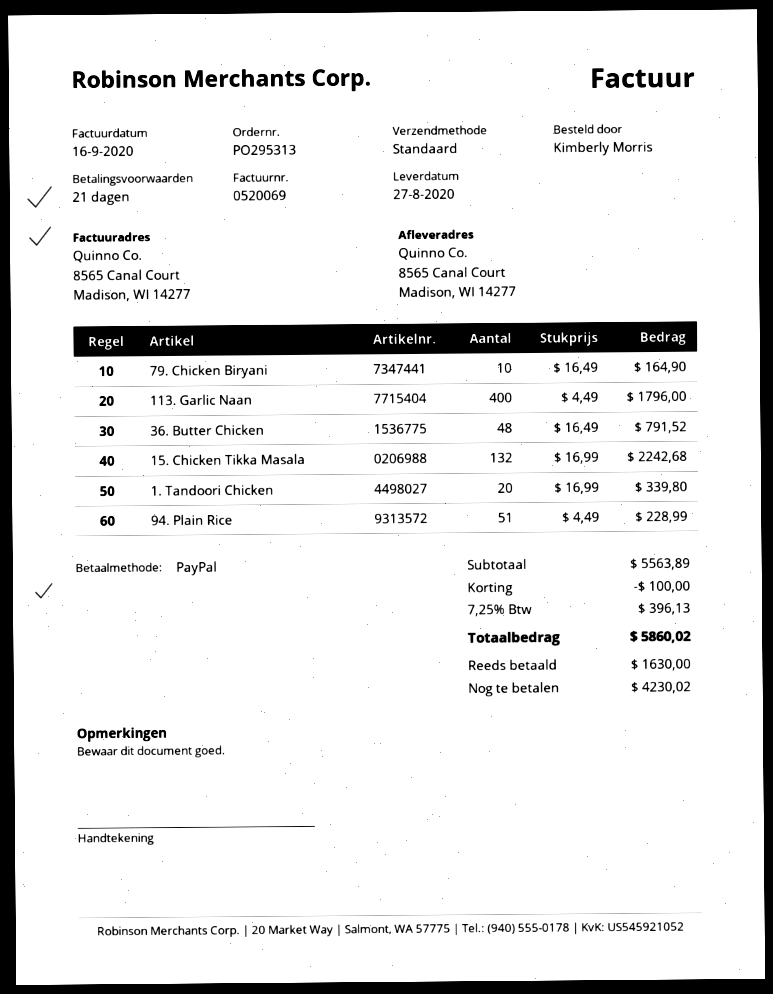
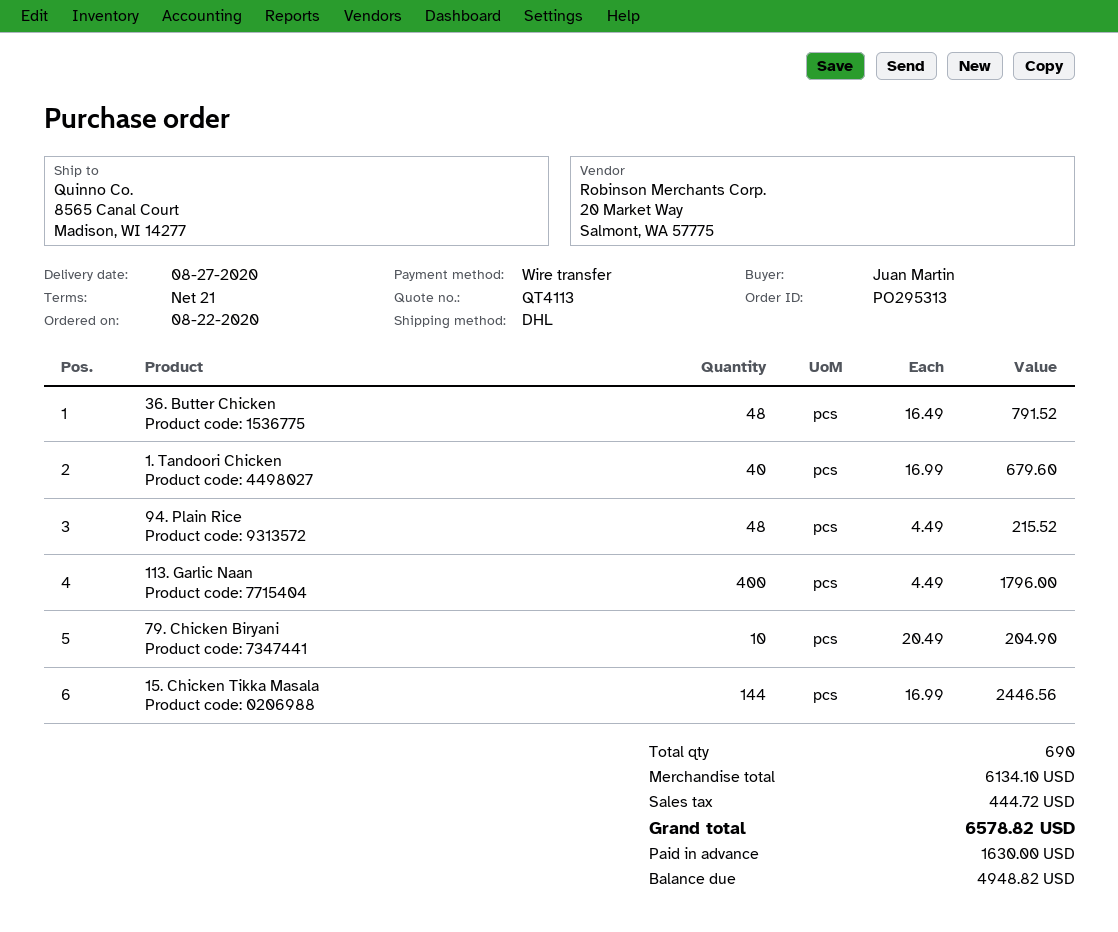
ordered by: Kimberly Morris -> Juan Martin
payment method: PayPal -> bank transfer
shipping method: standard -> DHL
79. Chicken Biryani: 10 x 16.49 = 164.90 -> 10 x 20.49 = 204.90
15. Chicken Tikka Masala: 132 x 16.99 = 2242.68 -> 144 x 16.99 = 2446.56
1. Tandoori Chicken: 20 x 16.99 = 339.80 -> 40 x 16.99 = 679.60
94. Plain Rice: 51 x 4.49 = 228.99 -> 48 x 4.49 = 215.52
subtotal: 5563.89 -> 6134.10
discount: 100.00 -> none
tax: 396.13 -> 444.72
total: 5860.02 -> 6578.82
balance: 4230.02 -> 4948.82

